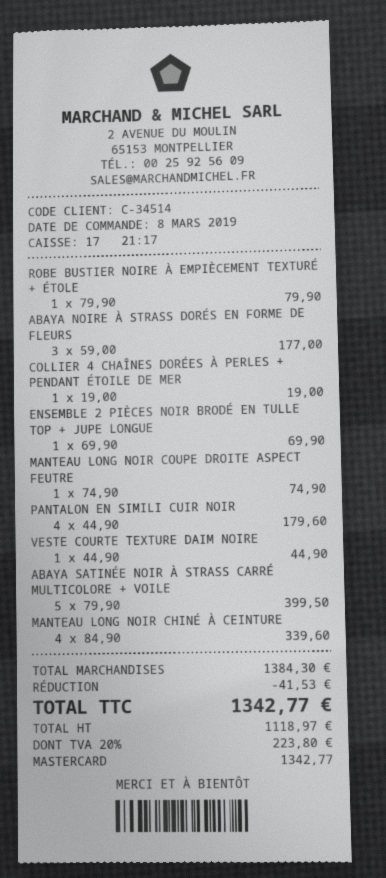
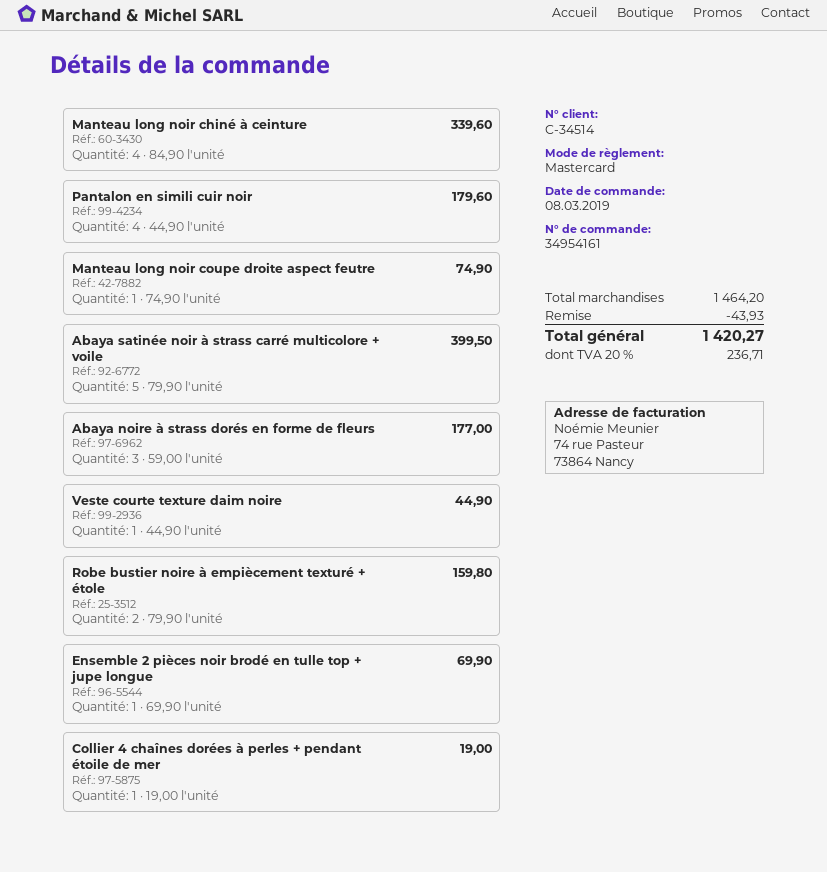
ROBE BUSTIER NOIRE À EMPIÈCEMENT TEXTURÉ + ÉTOLE: 1 x 79.90 = 79.90 -> 2 x 79.90 = 159.80
subtotal: 1384.30 -> 1464.20
discount: 41.53 -> 43.93
tax: 20% = 223.80 -> 20% = 236.71
total: 1342.77 -> 1420.27

